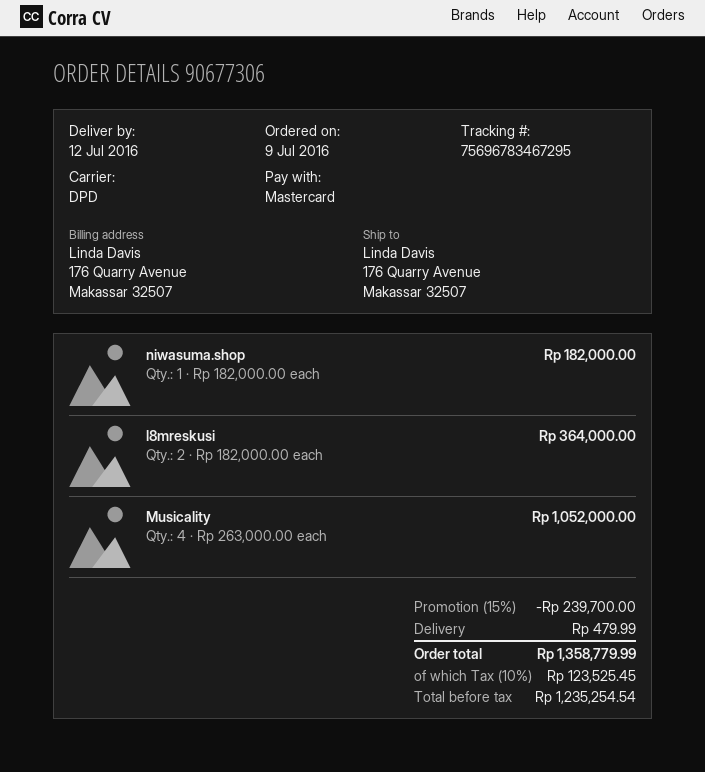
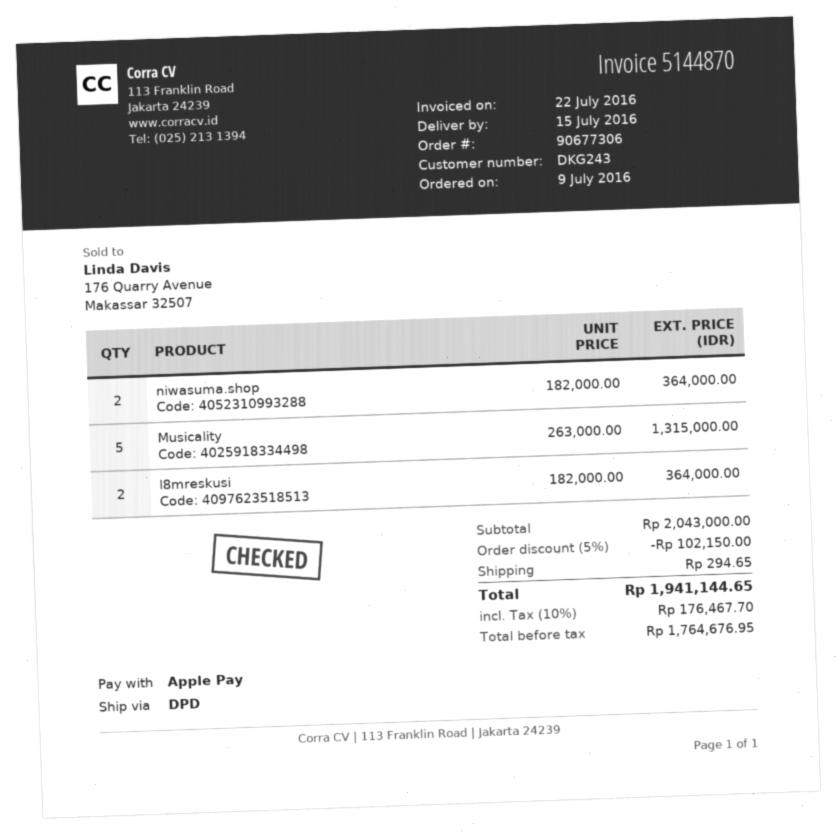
delivery date: 2016-07-12 -> 2016-07-15
payment method: Mastercard -> Apple Pay
niwasuma.shop: 1 x 182000.00 = 182000.00 -> 2 x 182000.00 = 364000.00
Musicality: 4 x 263000.00 = 1052000.00 -> 5 x 263000.00 = 1315000.00
discount: 15% = 239700.00 -> 5% = 102150.00
shipping: 479.99 -> 294.65
net: 1235254.54 -> 1764676.95
tax: 10% = 123525.45 -> 10% = 176467.70
total: 1358779.99 -> 1941144.65

